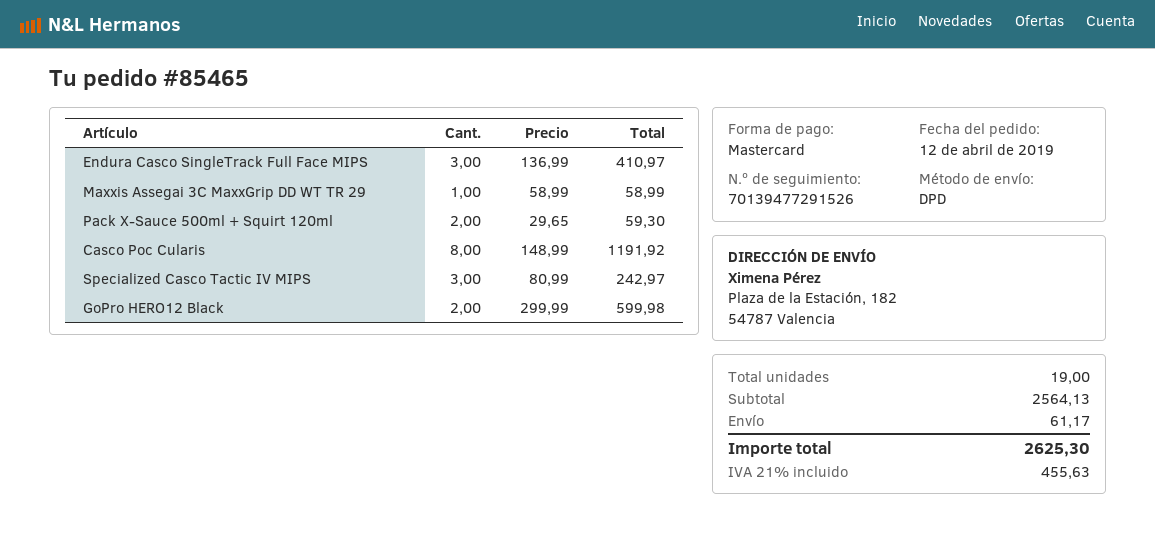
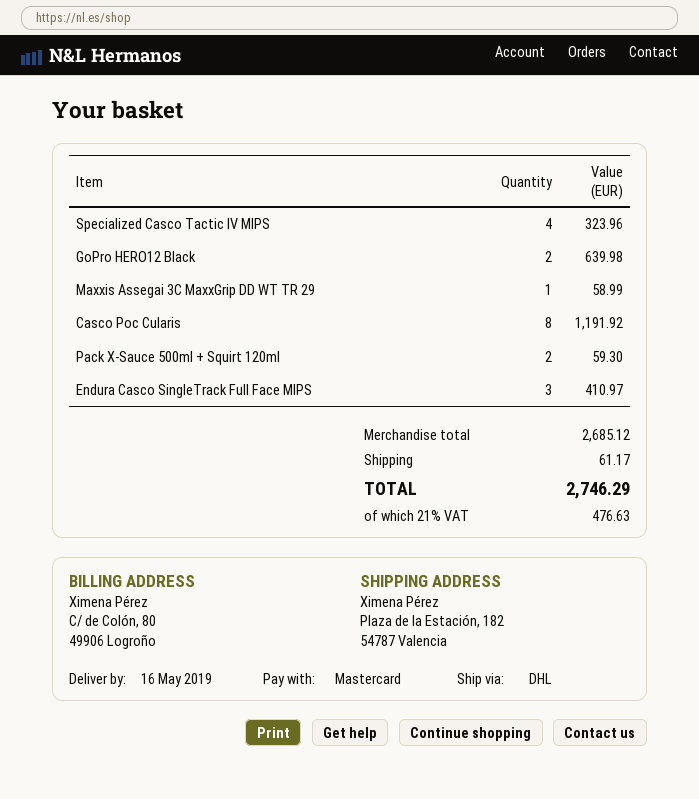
shipping method: DPD -> DHL
Specialized Casco Tactic IV MIPS: 3 for 242.97 -> 4 for 323.96
GoPro HERO12 Black: 2 for 599.98 -> 2 for 639.98
subtotal: 2564.13 -> 2685.12
tax: 21% = 455.63 -> 21% = 476.63
total: 2625.30 -> 2746.29

